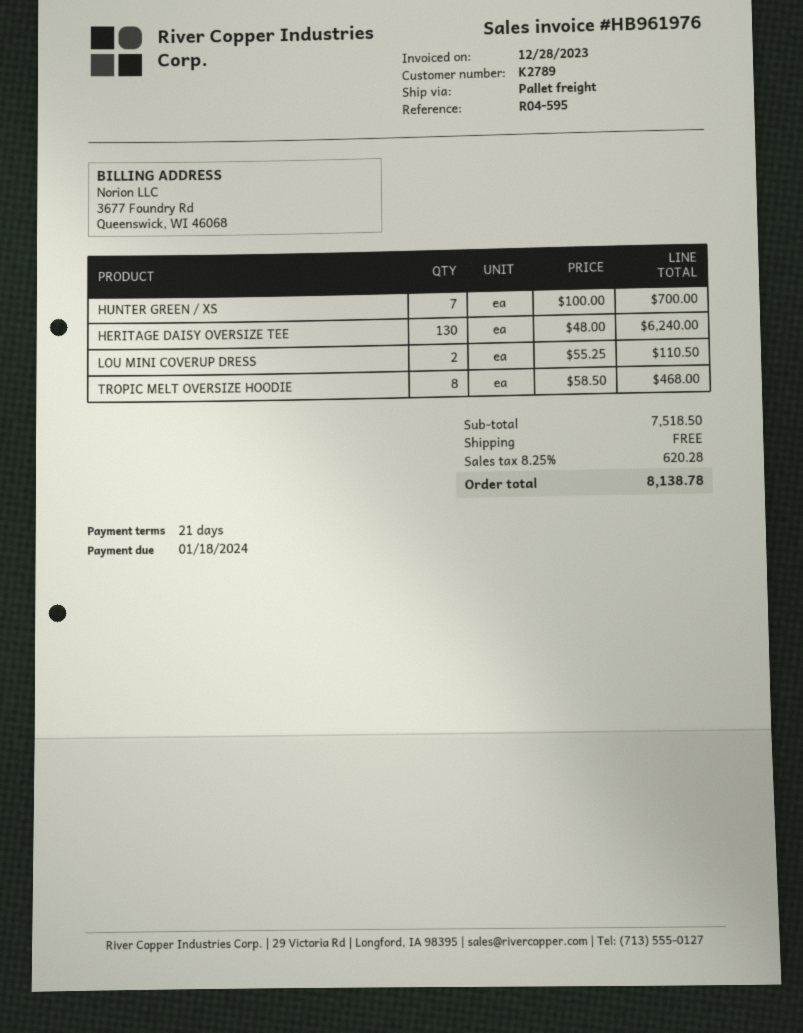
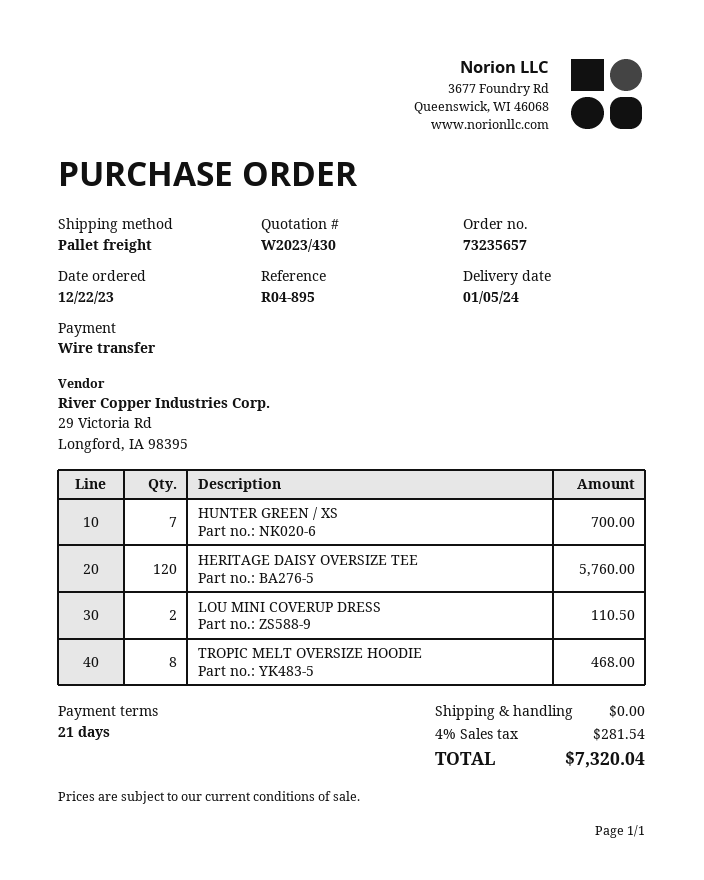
reference: R04-595 -> R04-895
HERITAGE DAISY OVERSIZE TEE: 130 for 6240.00 -> 120 for 5760.00
tax: 8.25% = 620.28 -> 4% = 281.54
total: 8138.78 -> 7320.04

